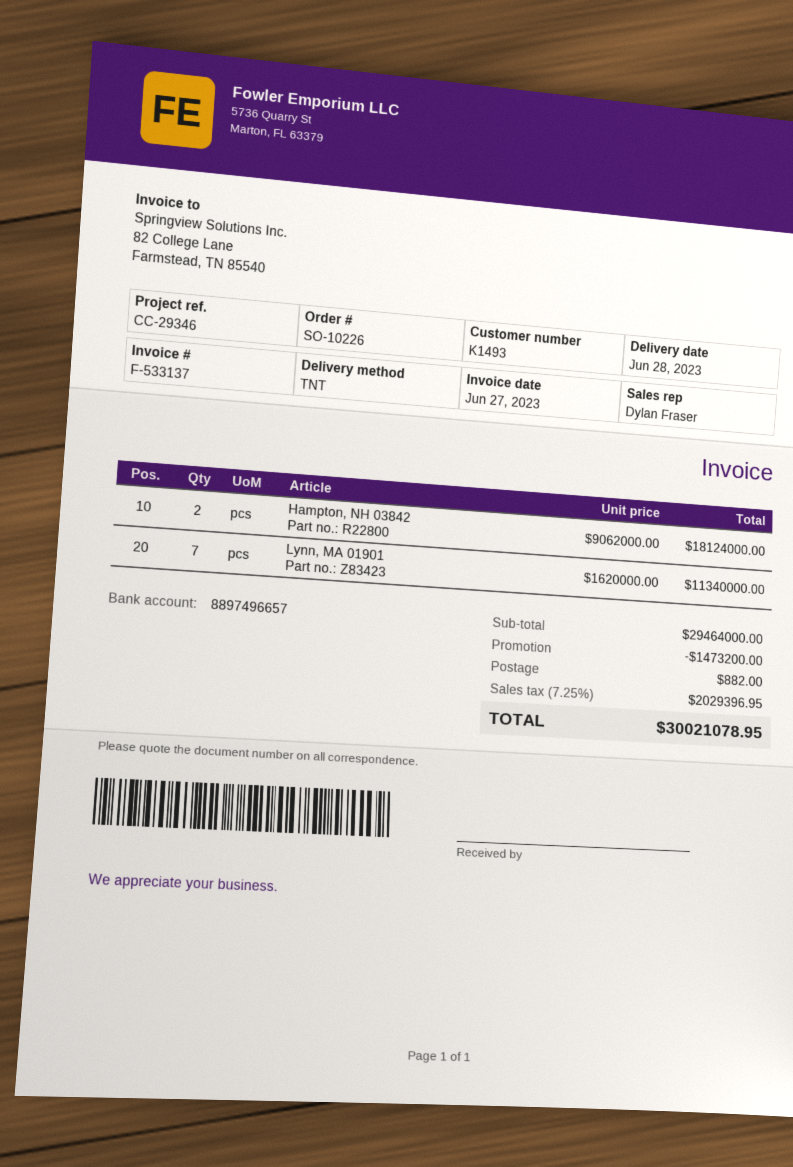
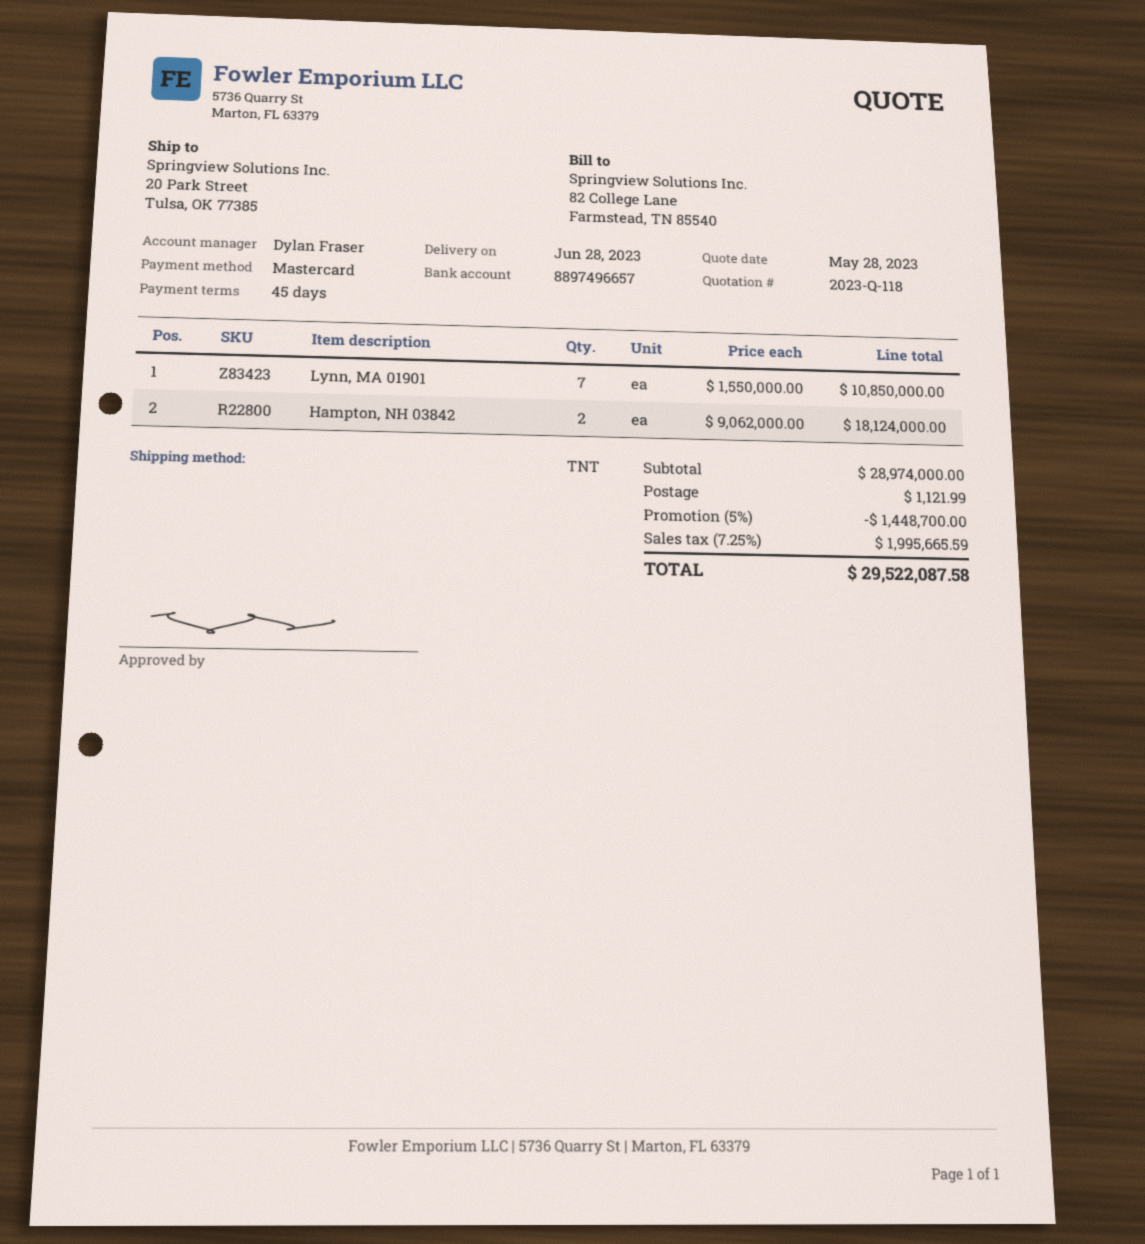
Lynn, MA 01901: 7 x 1620000.00 = 11340000.00 -> 7 x 1550000.00 = 10850000.00
subtotal: 29464000.00 -> 28974000.00
discount: 1473200.00 -> 1448700.00
shipping: 882.00 -> 1121.99
tax: 7.25% = 2029396.95 -> 7.25% = 1995665.59
total: 30021078.95 -> 29522087.58

